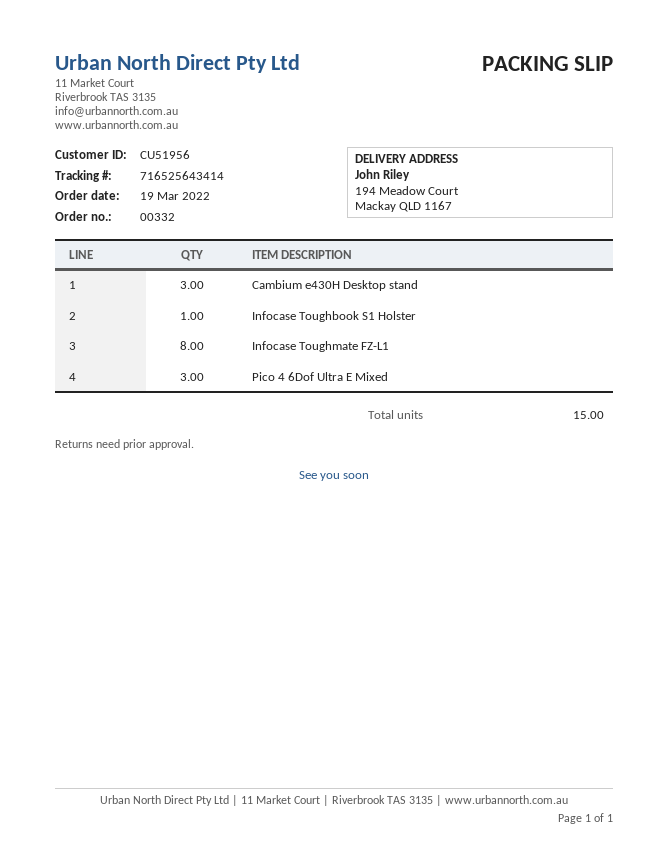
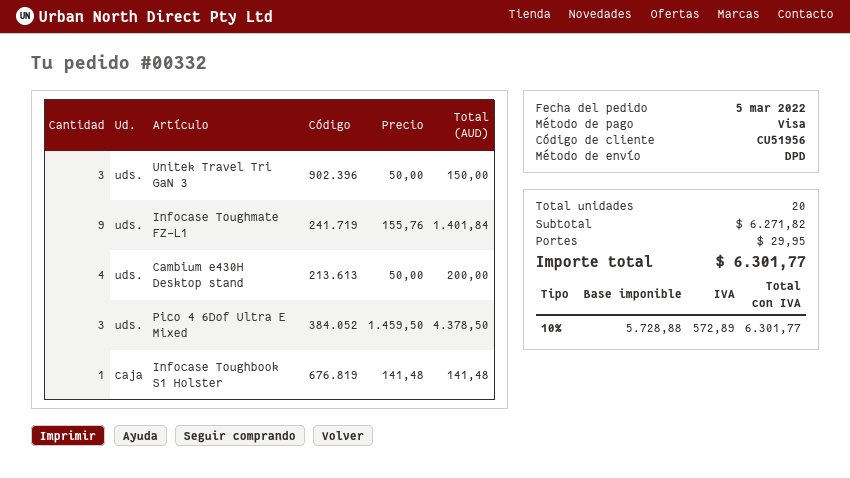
order date: 2022-03-19 -> 2022-03-05
Cambium e430H Desktop stand: 3 -> 4
Infocase Toughmate FZ-L1: 8 -> 9
Unitek Travel Tri GaN 3: none -> 3
total quantity: 15 -> 20

